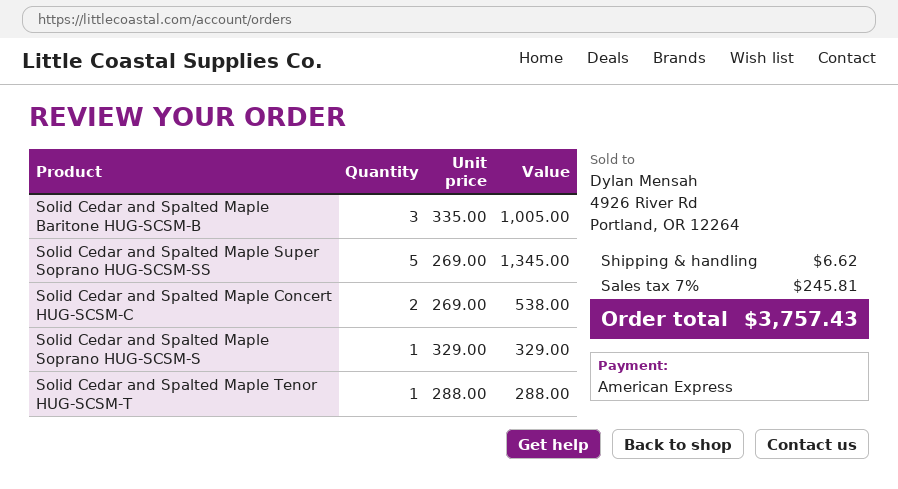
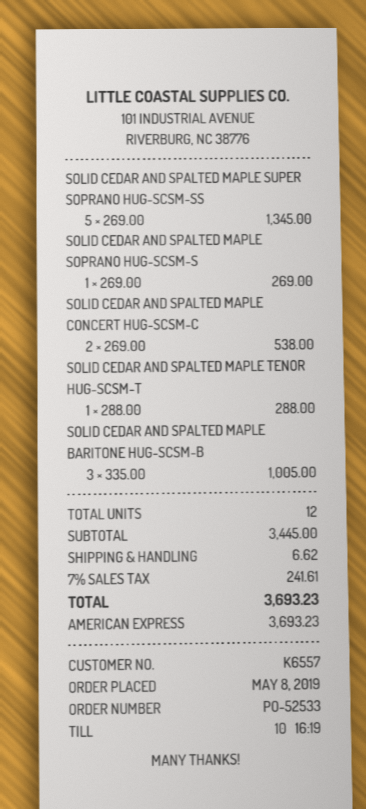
Solid Cedar and Spalted Maple Soprano HUG-SCSM-S: 1 x 329.00 = 329.00 -> 1 x 269.00 = 269.00
tax: 7% = 245.81 -> 7% = 241.61
total: 3757.43 -> 3693.23

